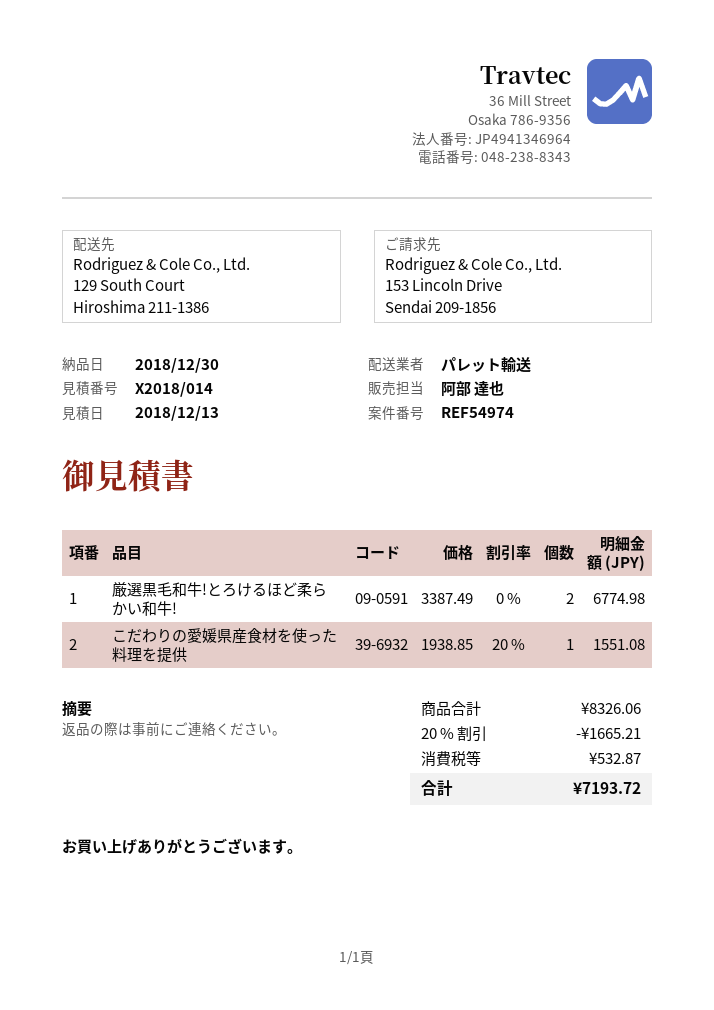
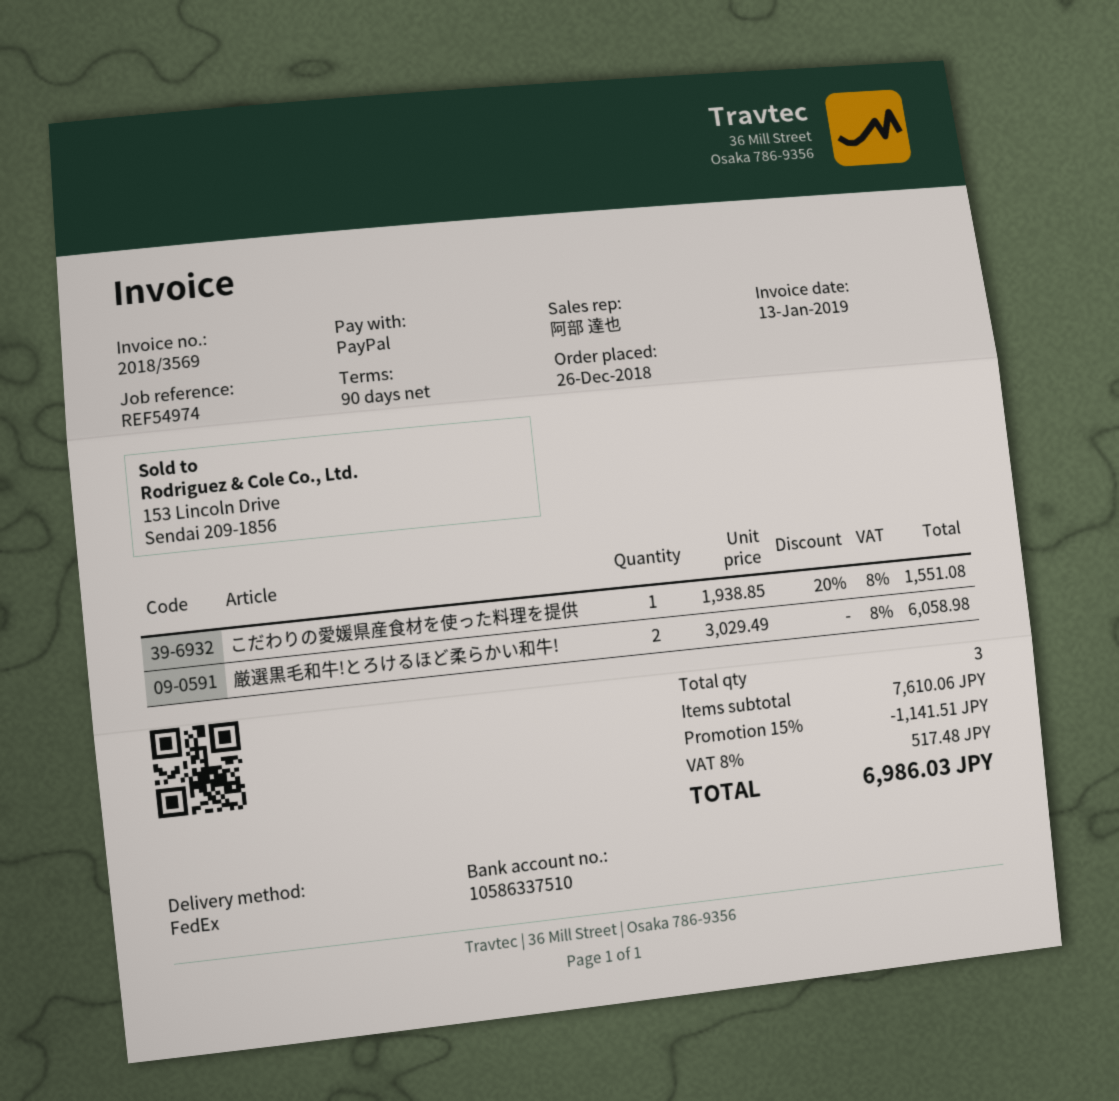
shipping method: pallet freight -> FedEx
厳選黒毛和牛!とろけるほど柔らかい和牛!: 2 x 3387.49 = 6774.98 -> 2 x 3029.49 = 6058.98
subtotal: 8326.06 -> 7610.06
discount: 20% = 1665.21 -> 15% = 1141.51
tax: 532.87 -> 517.48
total: 7193.72 -> 6986.03

